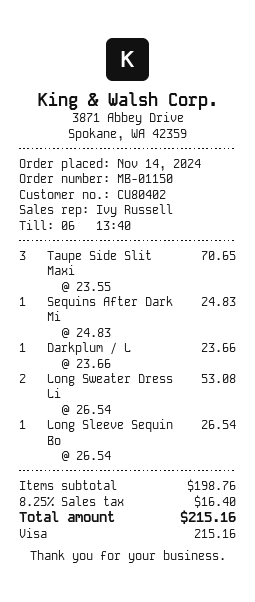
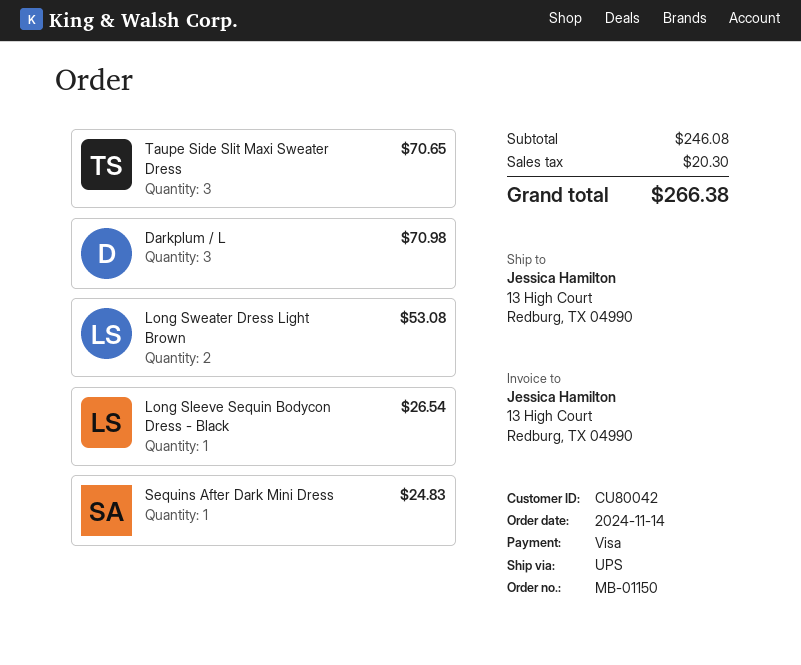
customer number: CU80402 -> CU80042
Darkplum / L: 1 for 23.66 -> 3 for 70.98
subtotal: 198.76 -> 246.08
tax: 16.40 -> 20.30
total: 215.16 -> 266.38

